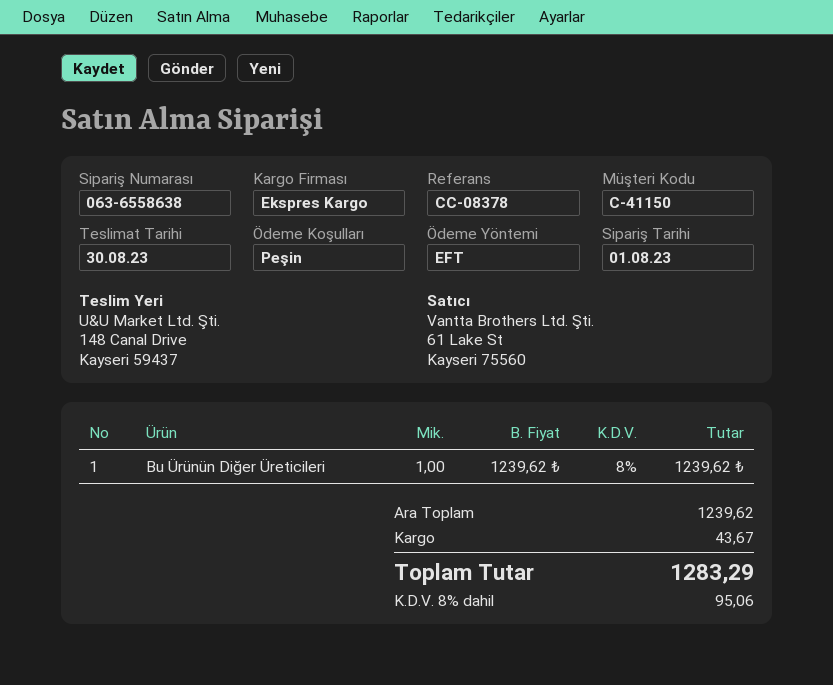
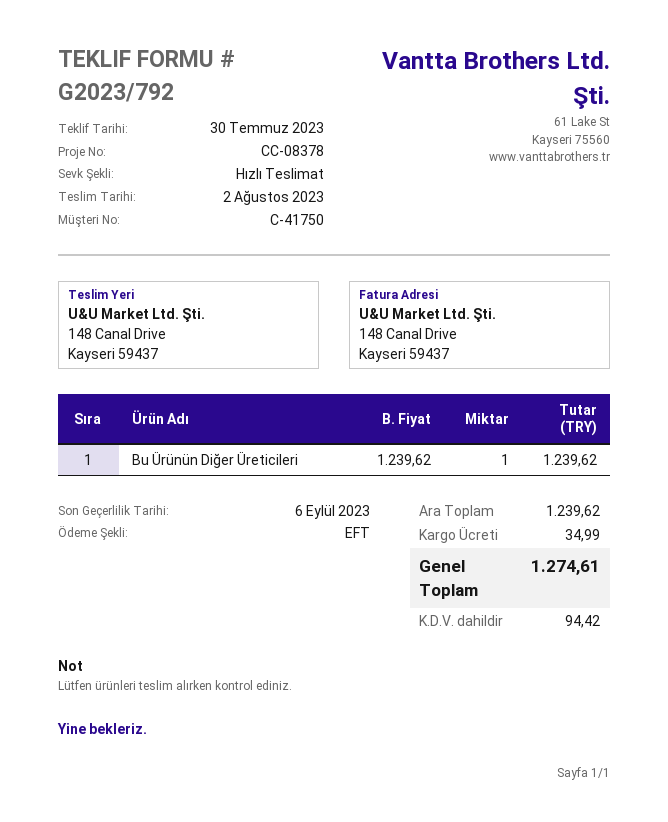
delivery date: 2023-08-30 -> 2023-08-02
customer number: C-41150 -> C-41750
shipping: 43.67 -> 34.99
tax: 95.06 -> 94.42
total: 1283.29 -> 1274.61

